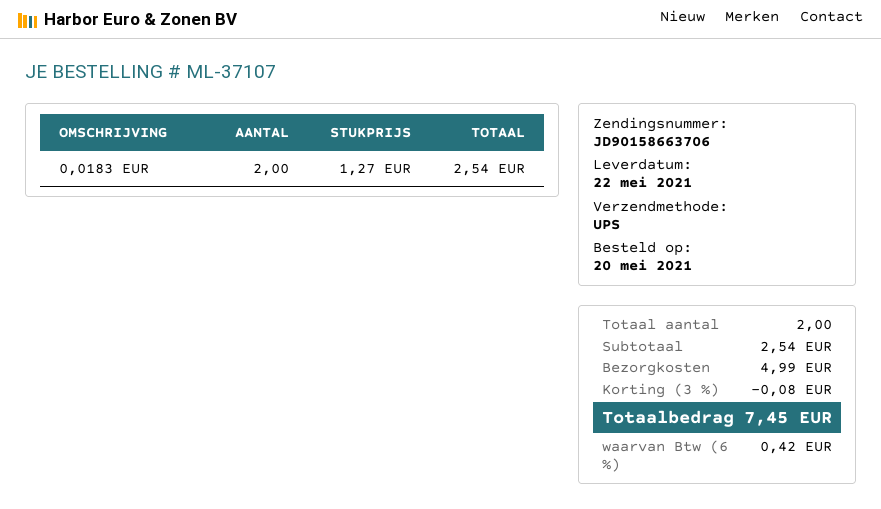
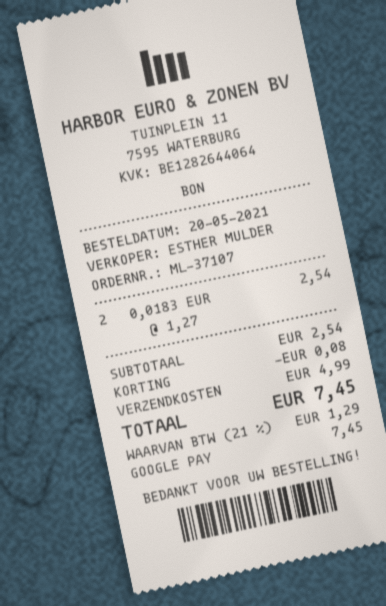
tax: 6% = 0.42 -> 21% = 1.29

